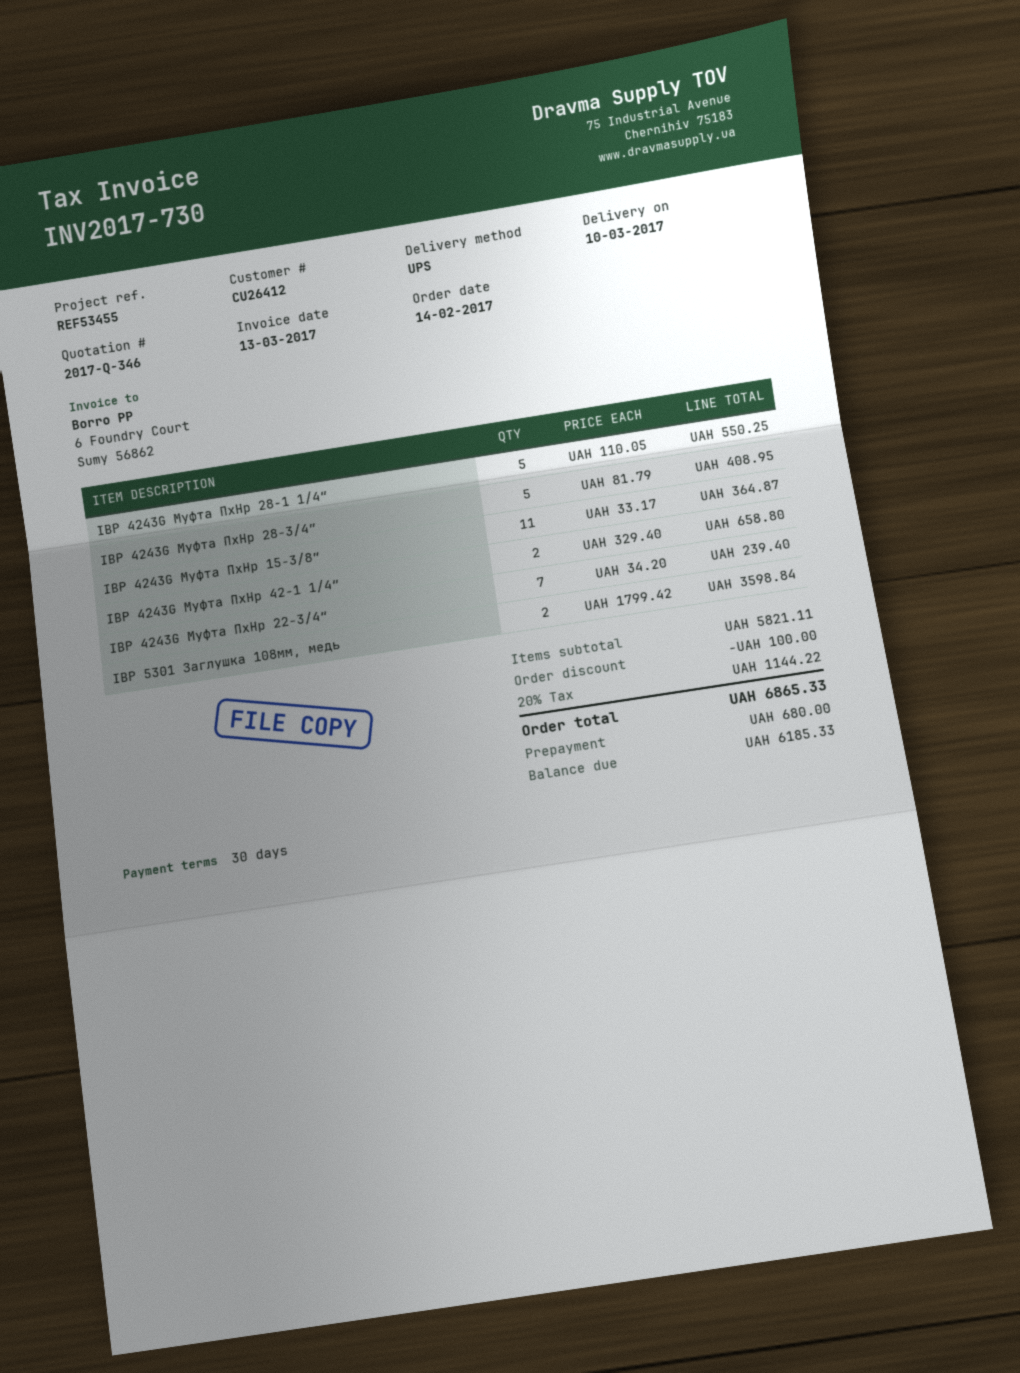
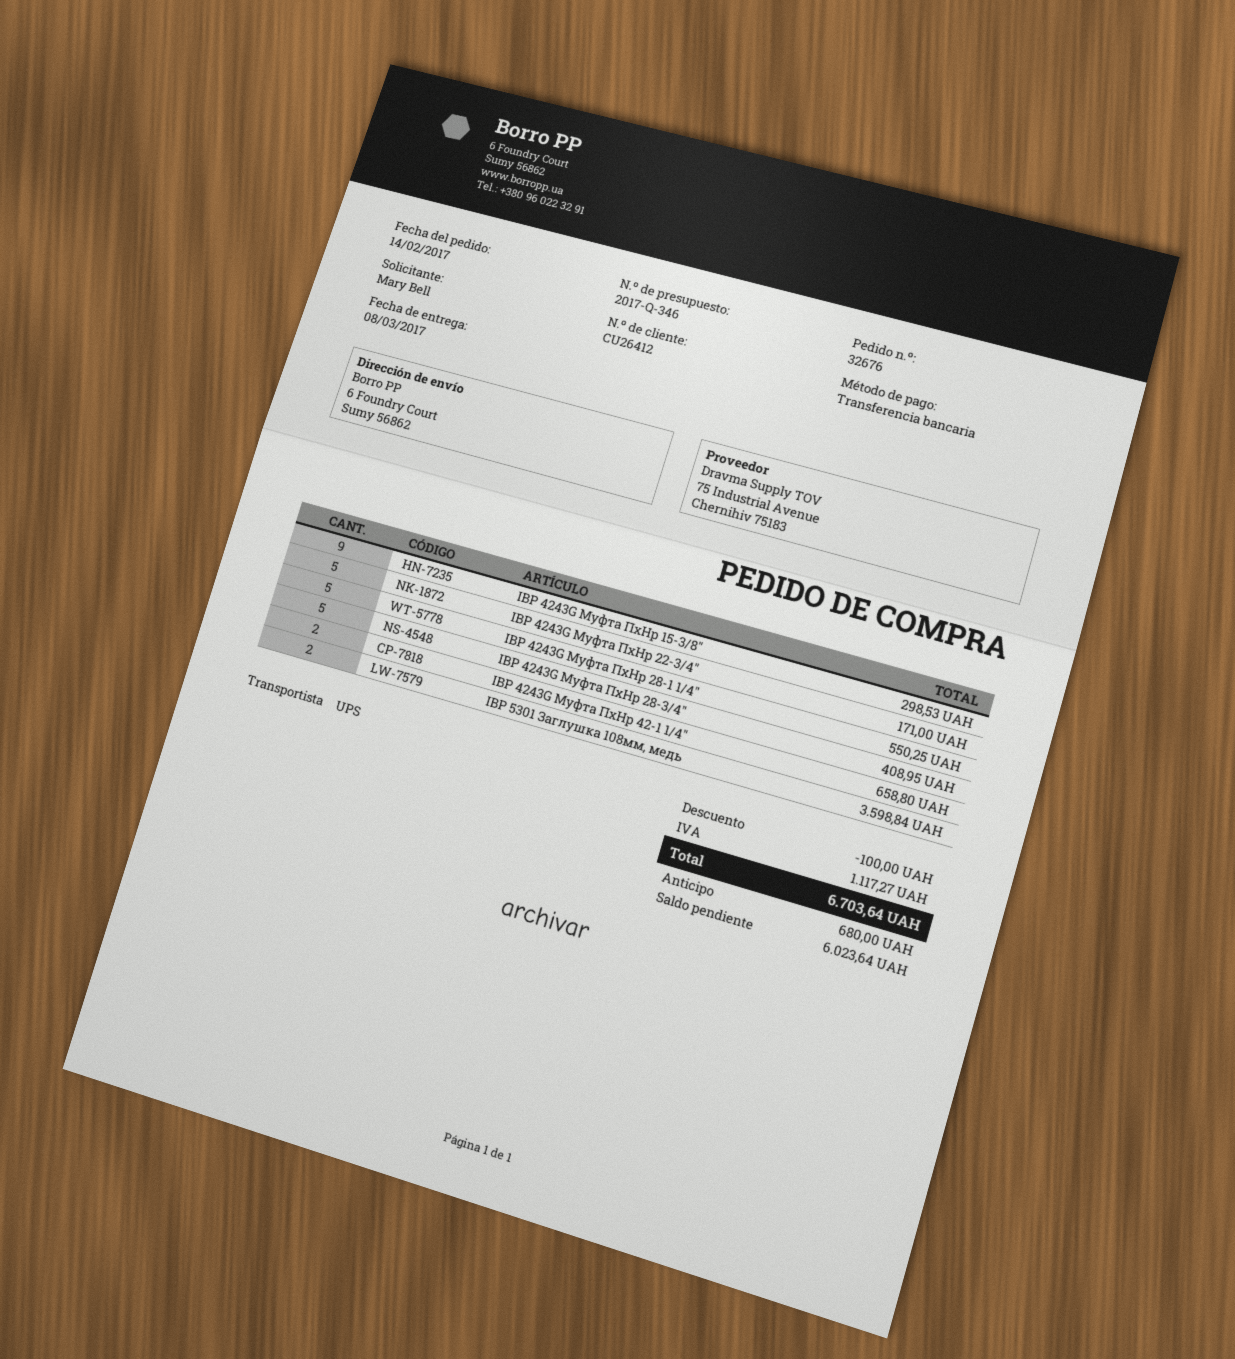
delivery date: 2017-03-10 -> 2017-03-08
IBP 4243G Муфта ПхНр 15-3/8″: 11 for 364.87 -> 9 for 298.53
IBP 4243G Муфта ПхНр 22-3/4″: 7 for 239.40 -> 5 for 171.00
tax: 1144.22 -> 1117.27
total: 6865.33 -> 6703.64
balance: 6185.33 -> 6023.64

